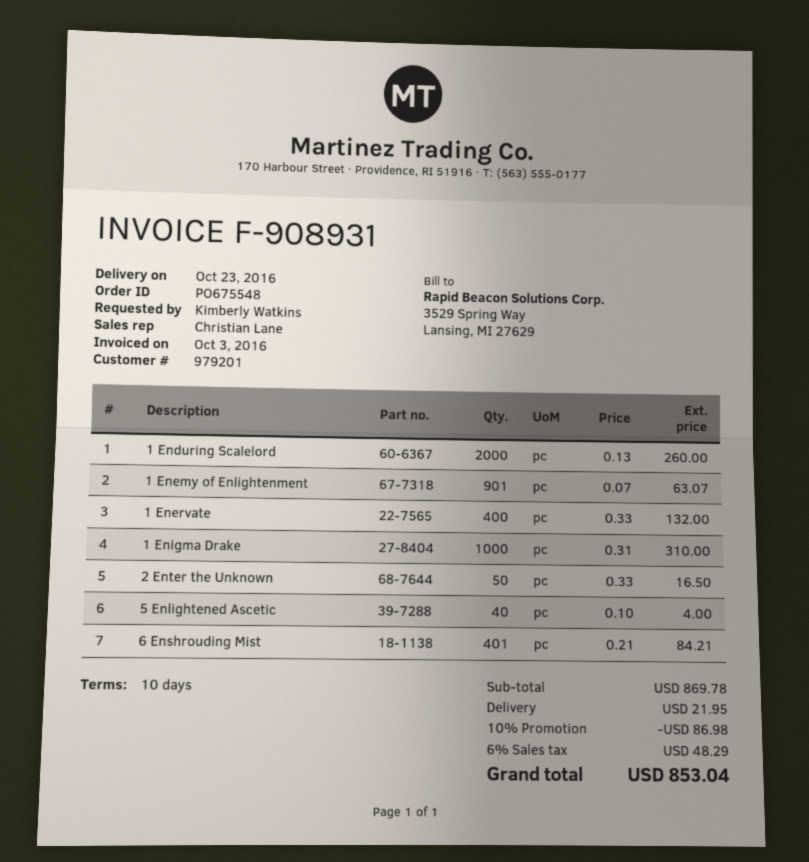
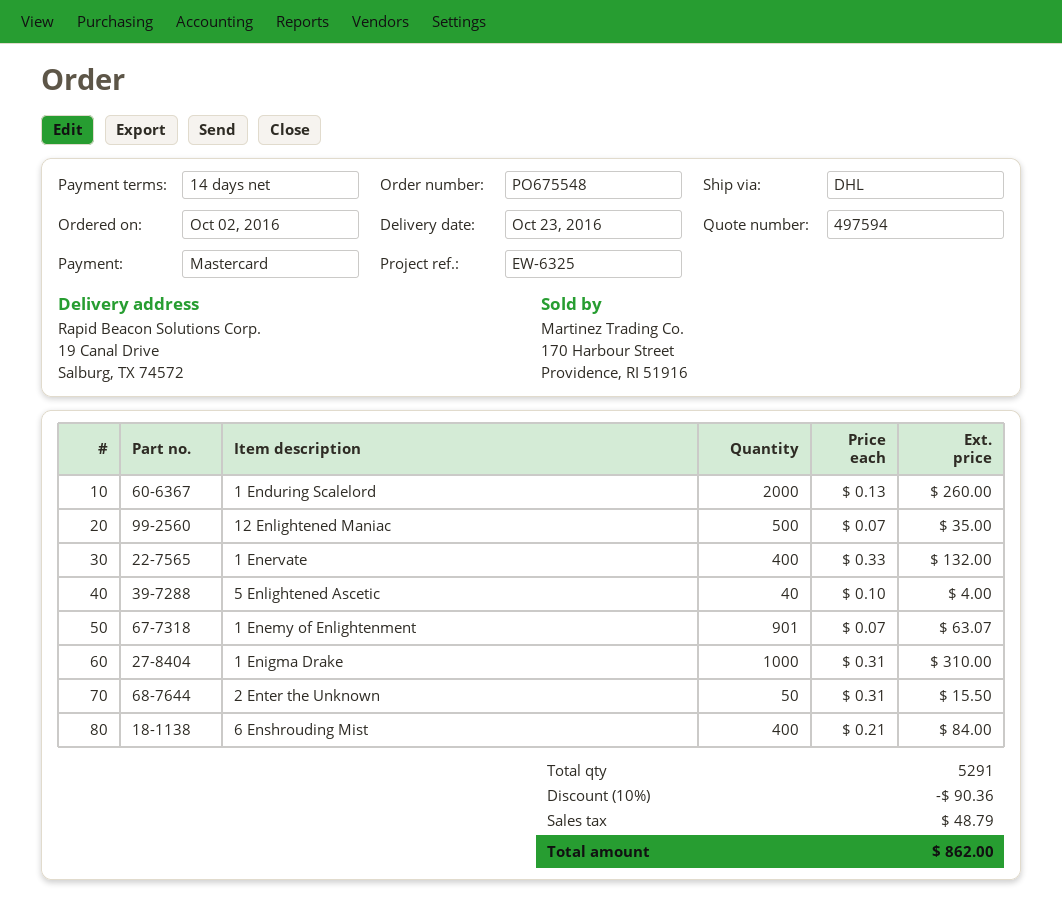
payment terms: 10 days -> 14 days
2 Enter the Unknown: 50 x 0.33 = 16.50 -> 50 x 0.31 = 15.50
6 Enshrouding Mist: 401 x 0.21 = 84.21 -> 400 x 0.21 = 84.00
12 Enlightened Maniac: none -> 500 x 0.07 = 35.00
discount: 10% = 86.98 -> 10% = 90.36
shipping: 21.95 -> none
tax: 48.29 -> 48.79
total: 853.04 -> 862.00

